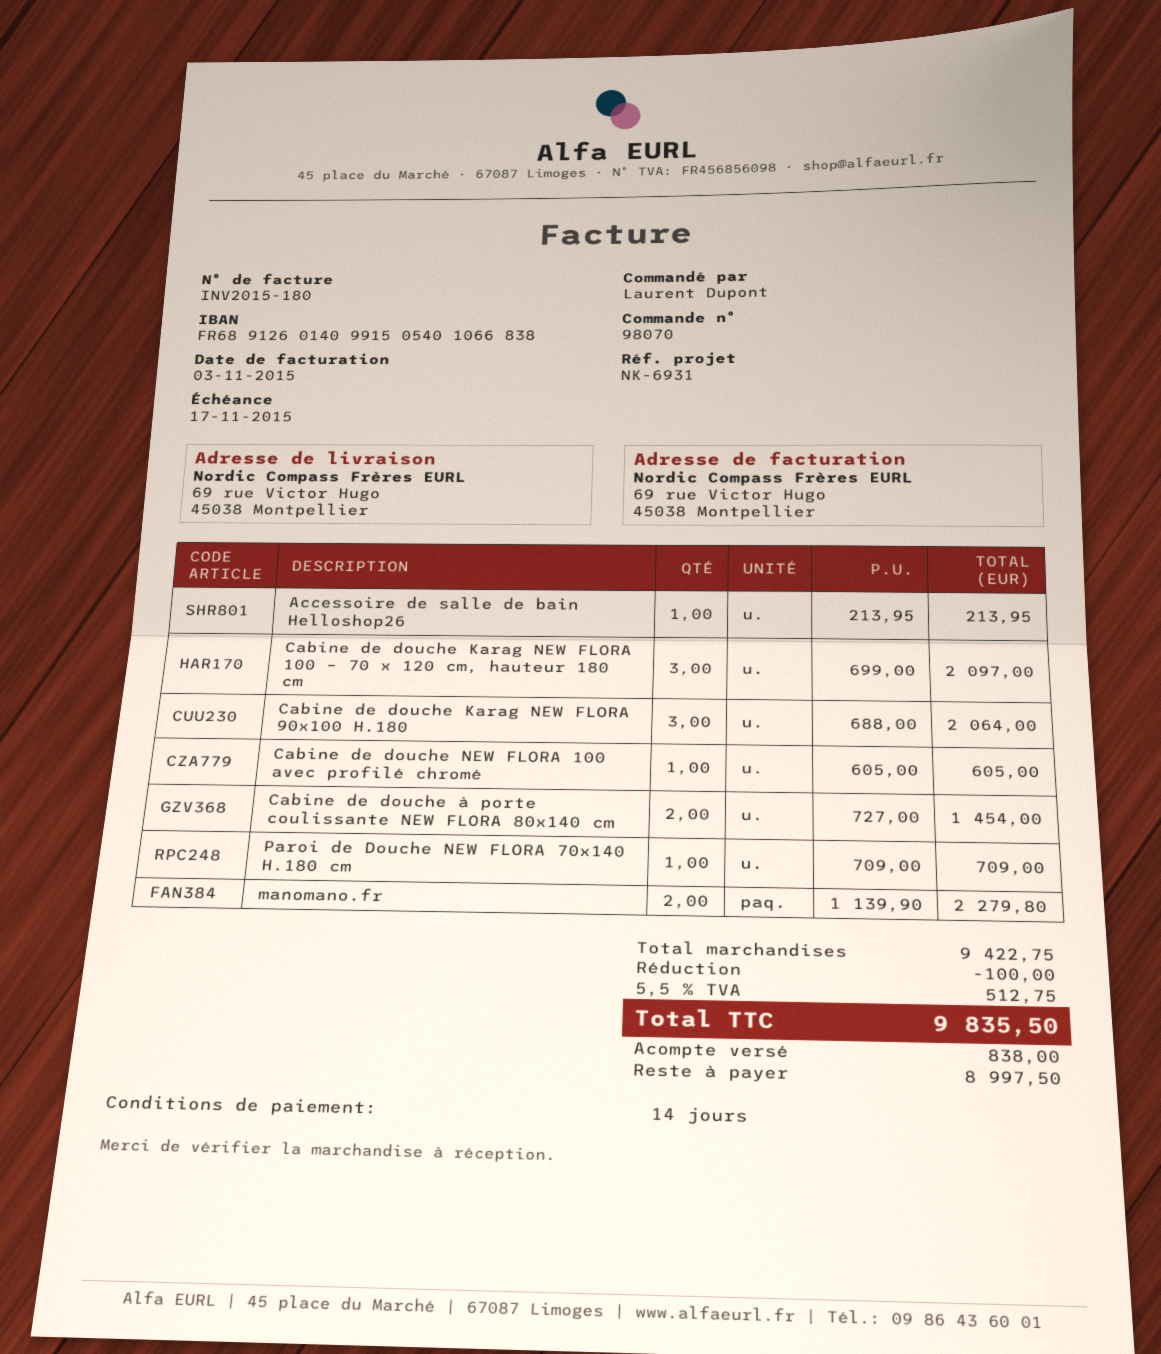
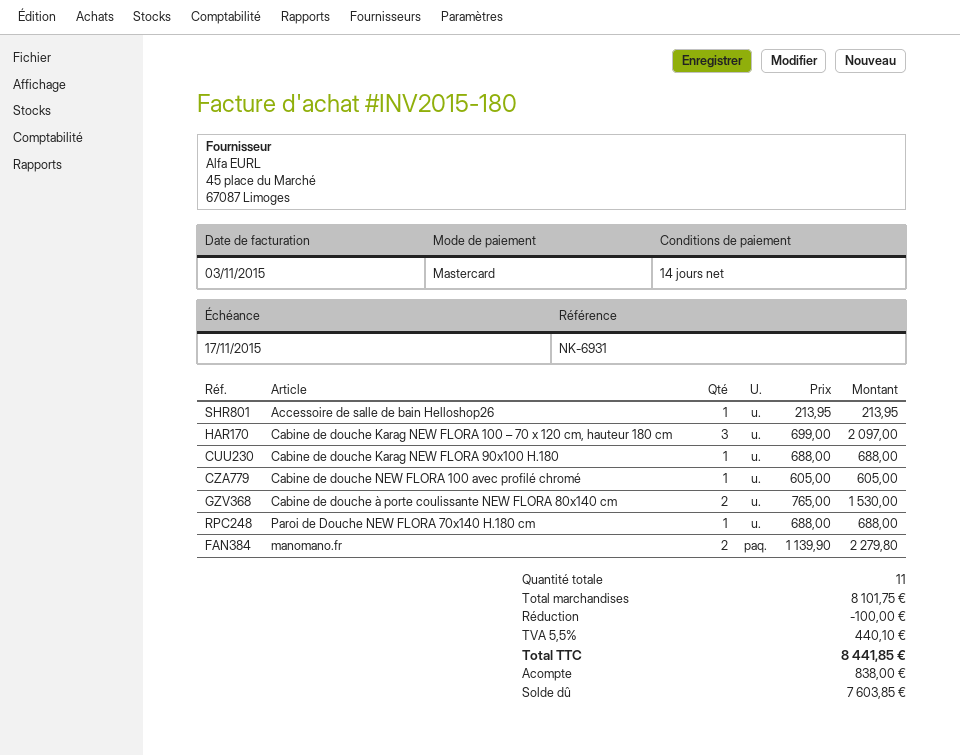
Cabine de douche Karag NEW FLORA 90x100 H.180: 3 x 688.00 = 2064.00 -> 1 x 688.00 = 688.00
Cabine de douche à porte coulissante NEW FLORA 80x140 cm: 2 x 727.00 = 1454.00 -> 2 x 765.00 = 1530.00
Paroi de Douche NEW FLORA 70x140 H.180 cm: 1 x 709.00 = 709.00 -> 1 x 688.00 = 688.00
subtotal: 9422.75 -> 8101.75
tax: 5.5% = 512.75 -> 5.5% = 440.10
total: 9835.50 -> 8441.85
balance: 8997.50 -> 7603.85

